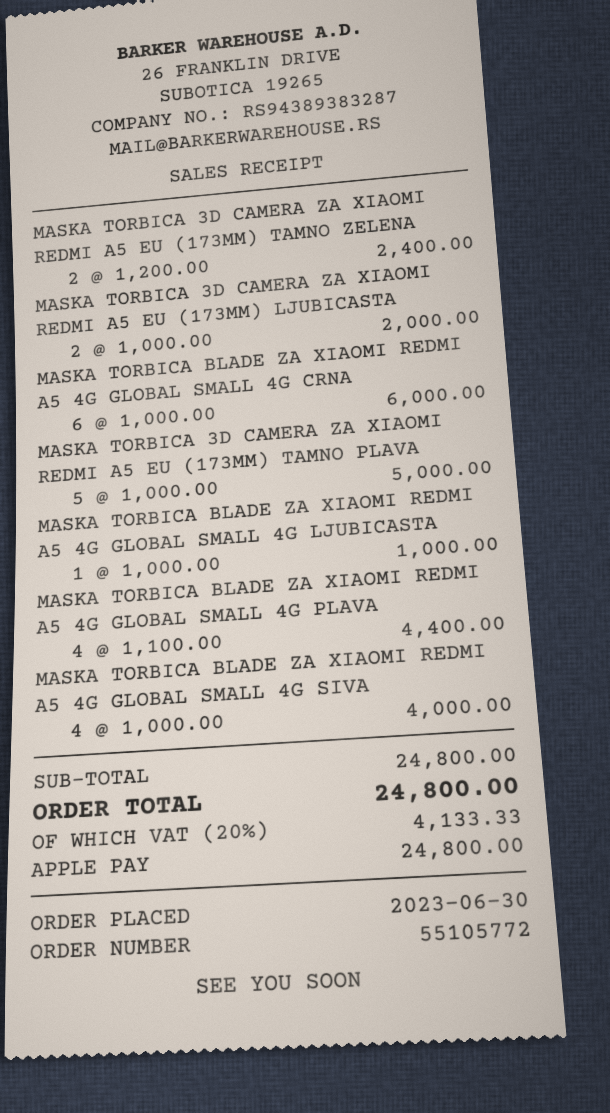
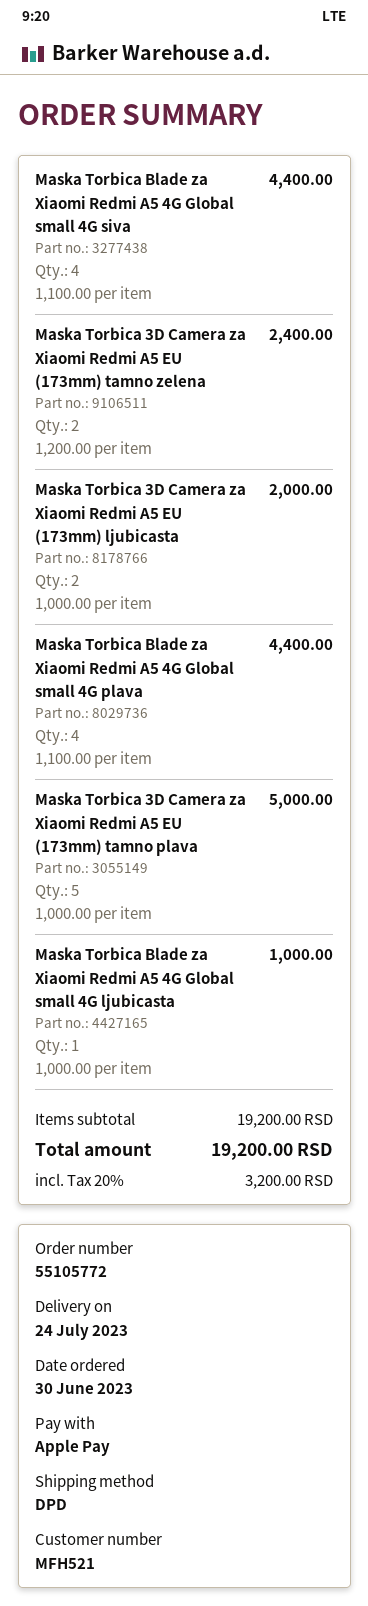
MASKA TORBICA BLADE ZA XIAOMI REDMI A5 4G GLOBAL SMALL 4G CRNA: 6 x 1000.00 = 6000.00 -> none
MASKA TORBICA BLADE ZA XIAOMI REDMI A5 4G GLOBAL SMALL 4G SIVA: 4 x 1000.00 = 4000.00 -> 4 x 1100.00 = 4400.00
subtotal: 24800.00 -> 19200.00
tax: 20% = 4133.33 -> 20% = 3200.00
total: 24800.00 -> 19200.00

